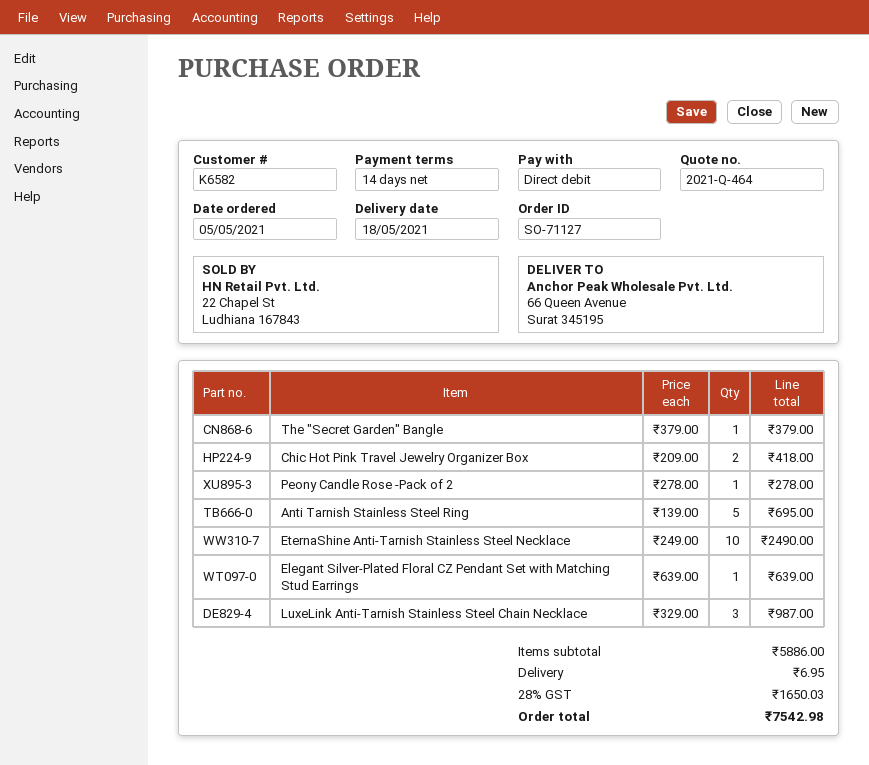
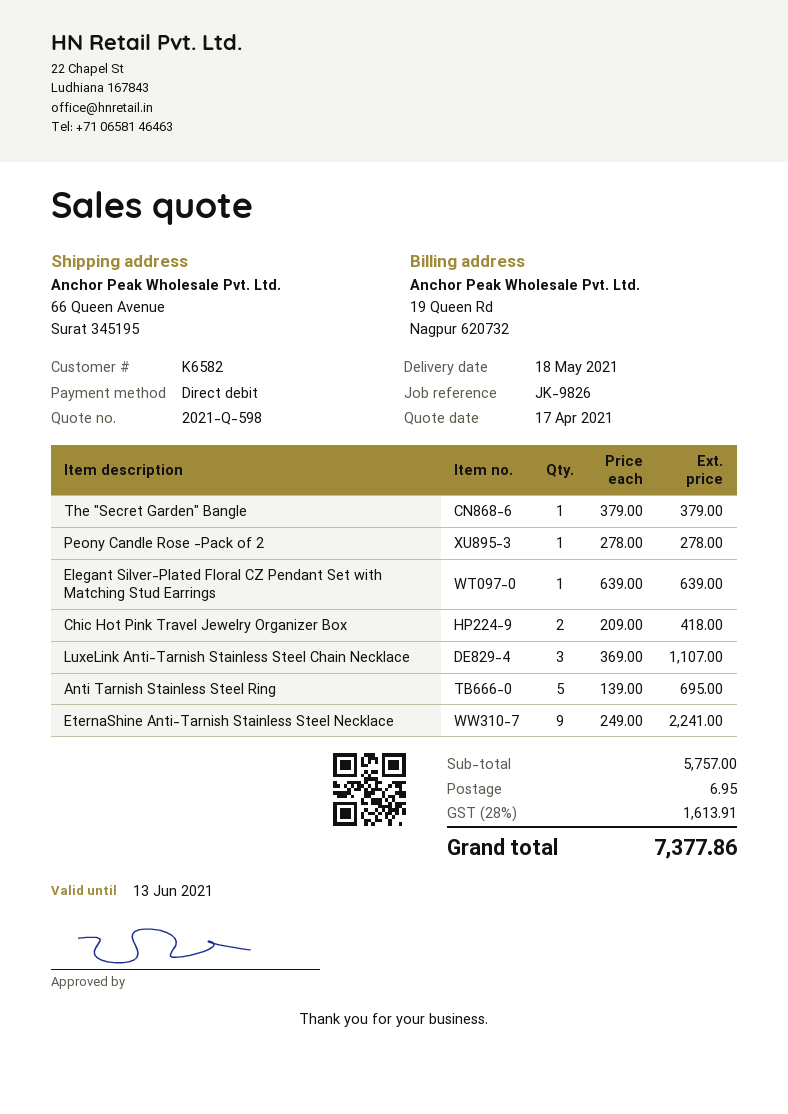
quote number: 2021-Q-464 -> 2021-Q-598
EternaShine Anti-Tarnish Stainless Steel Necklace: 10 x 249.00 = 2490.00 -> 9 x 249.00 = 2241.00
LuxeLink Anti-Tarnish Stainless Steel Chain Necklace: 3 x 329.00 = 987.00 -> 3 x 369.00 = 1107.00
subtotal: 5886.00 -> 5757.00
tax: 28% = 1650.03 -> 28% = 1613.91
total: 7542.98 -> 7377.86

